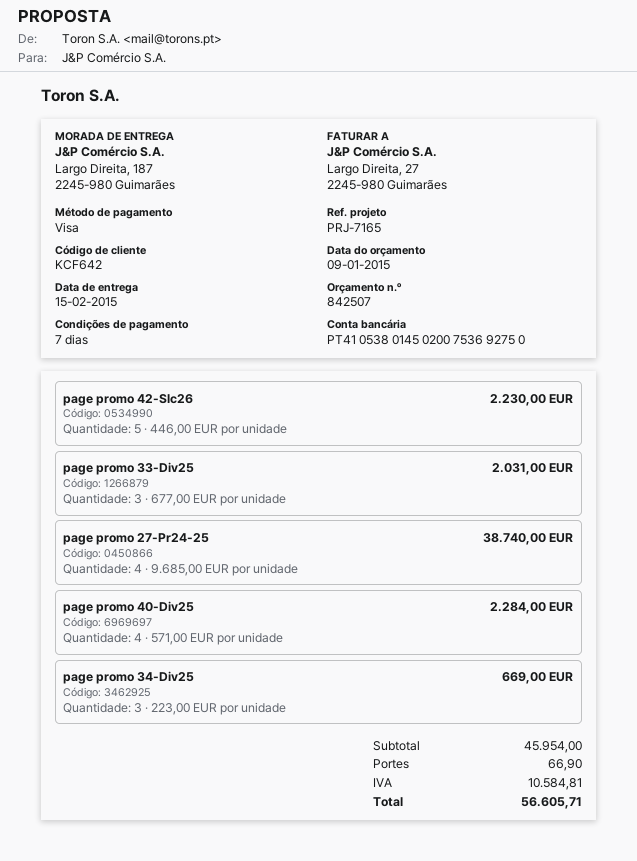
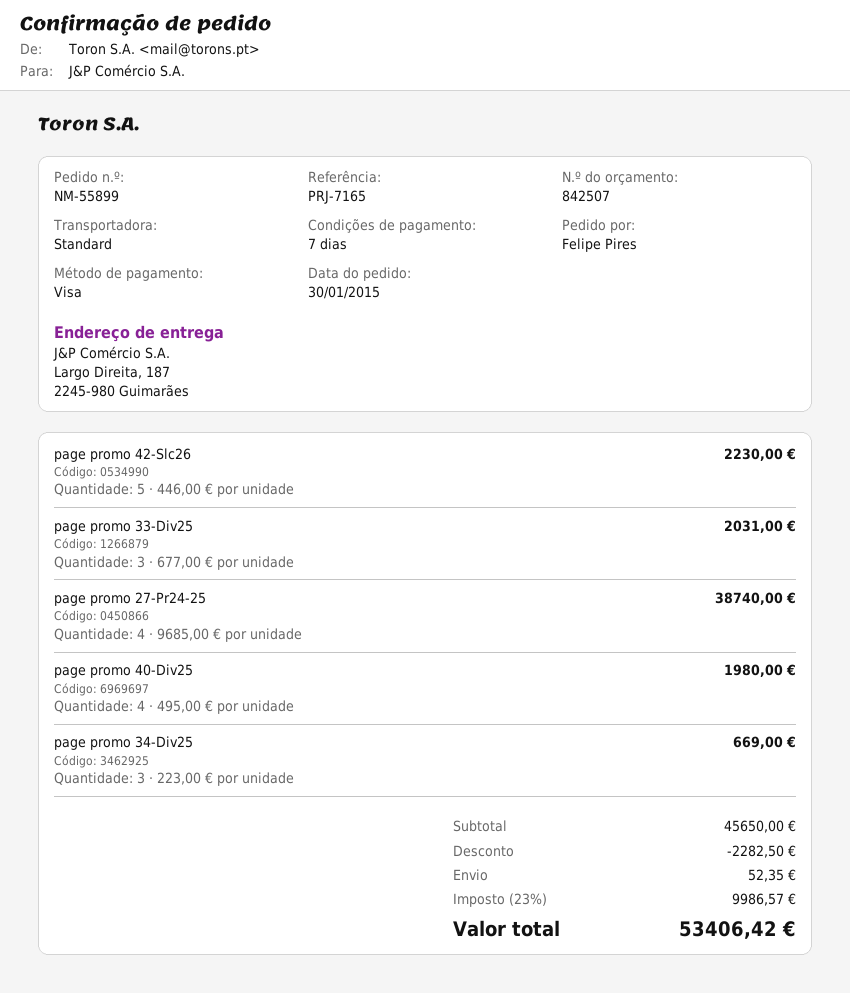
page promo 40-Div25: 4 x 571.00 = 2284.00 -> 4 x 495.00 = 1980.00
subtotal: 45954.00 -> 45650.00
discount: none -> 2282.50
shipping: 66.90 -> 52.35
tax: 10584.81 -> 9986.57
total: 56605.71 -> 53406.42

